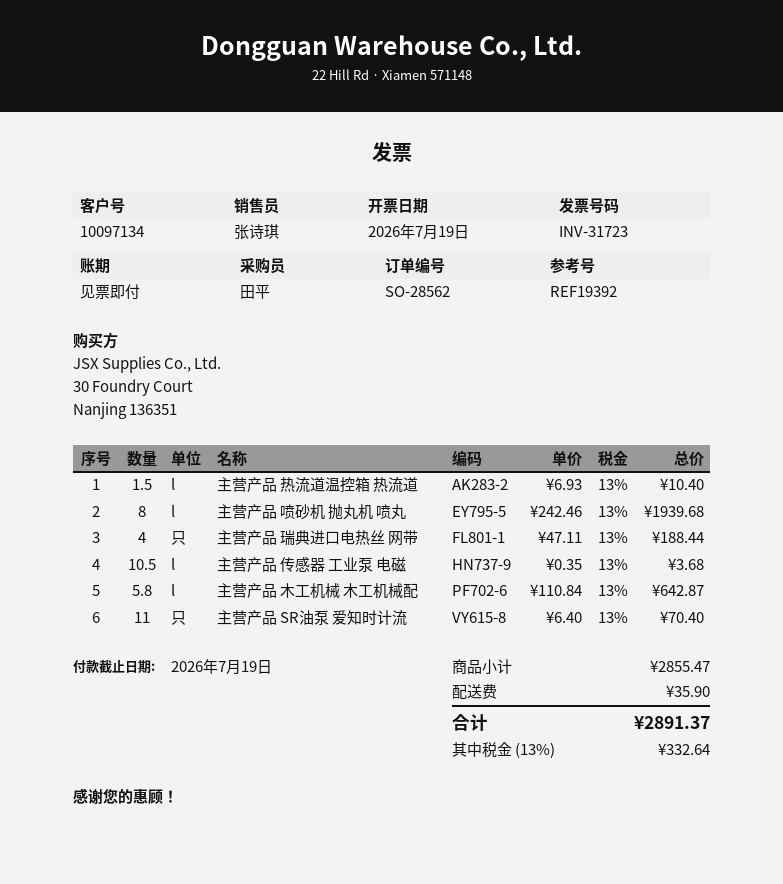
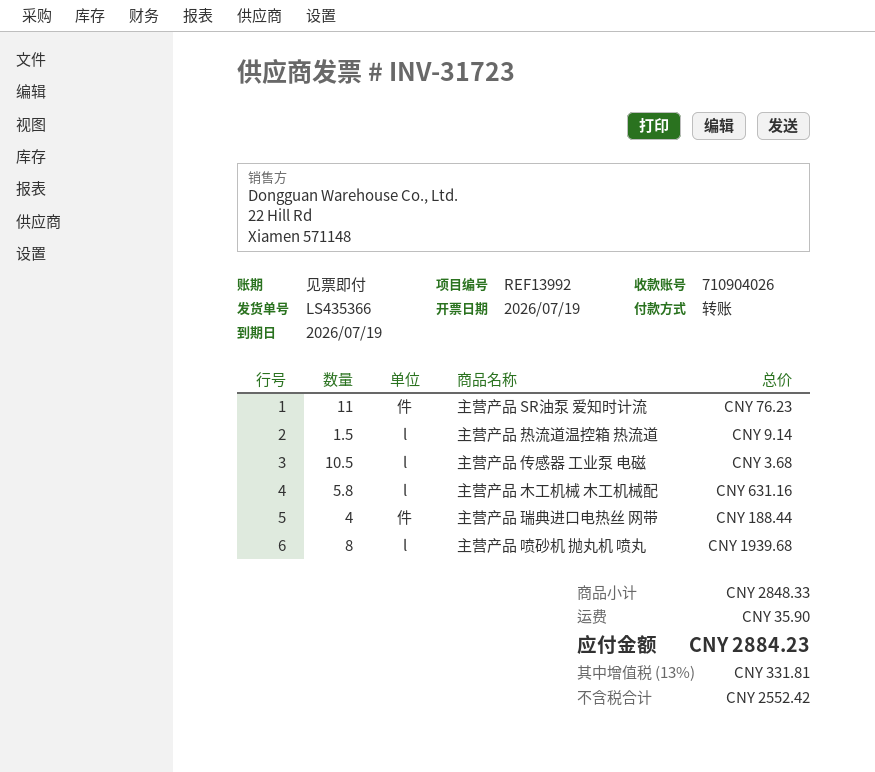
reference: REF19392 -> REF13992
主营产品 热流道温控箱 热流道: 1.5 for 10.40 -> 1.5 for 9.14
主营产品 木工机械 木工机械配: 5.8 for 642.87 -> 5.8 for 631.16
主营产品 SR油泵 爱知时计流: 11 for 70.40 -> 11 for 76.23
subtotal: 2855.47 -> 2848.33
tax: 13% = 332.64 -> 13% = 331.81
total: 2891.37 -> 2884.23

